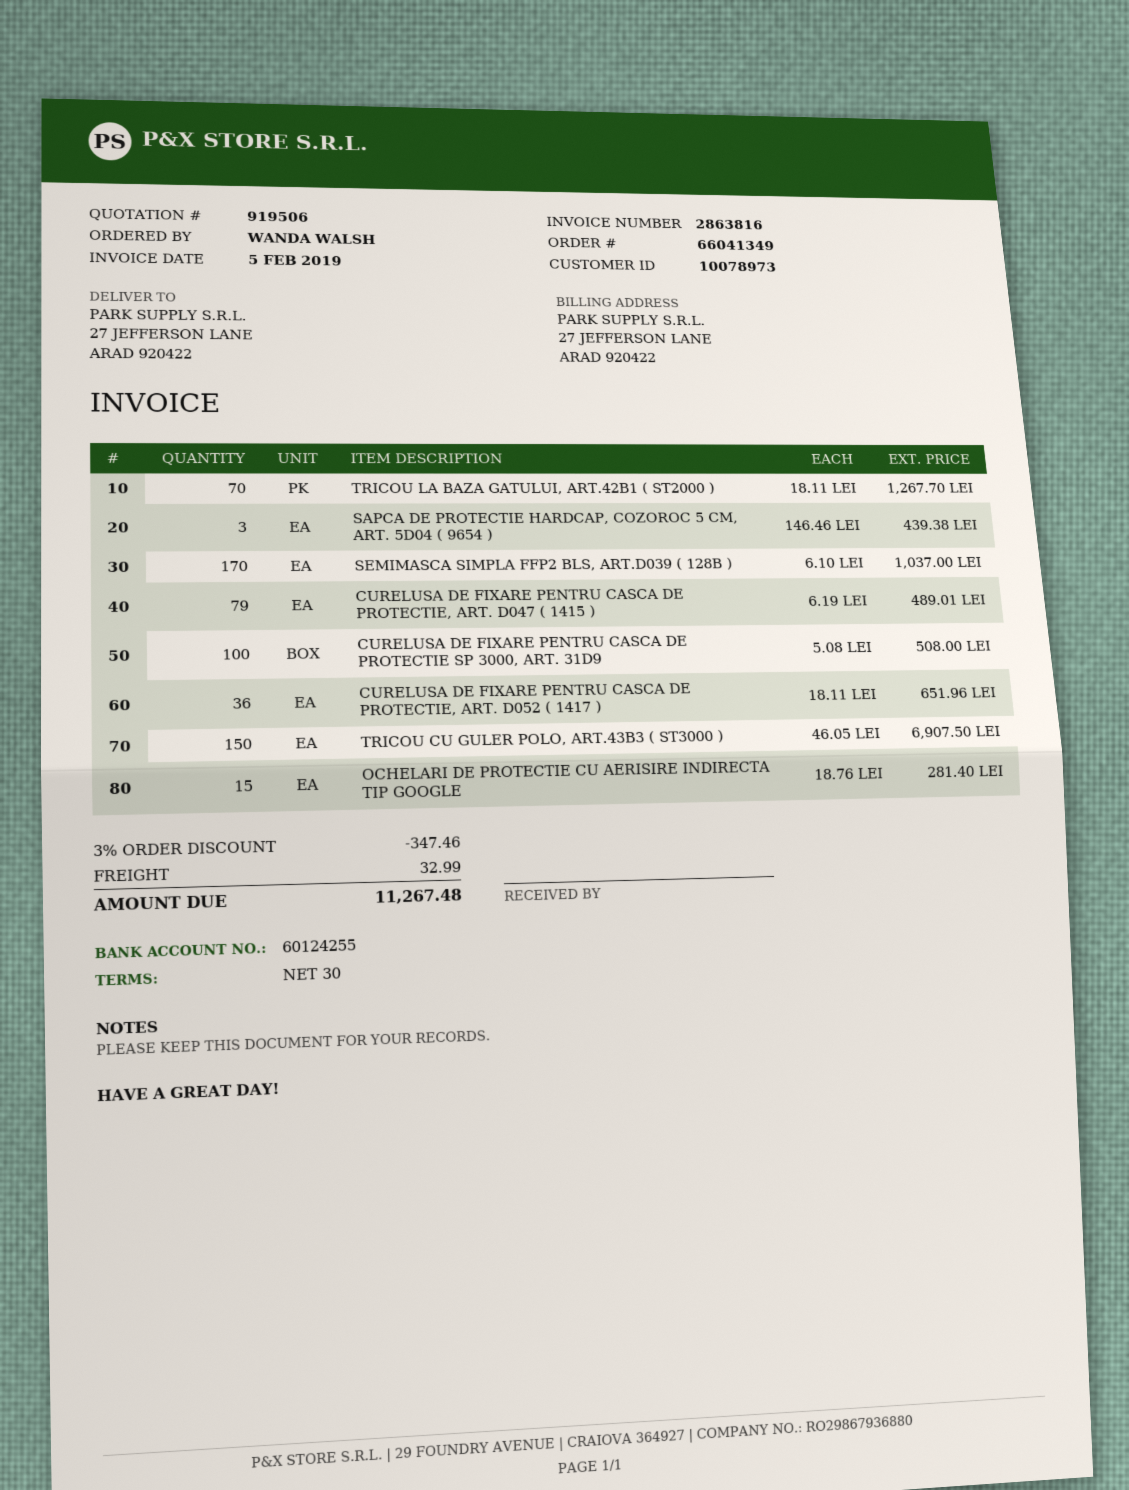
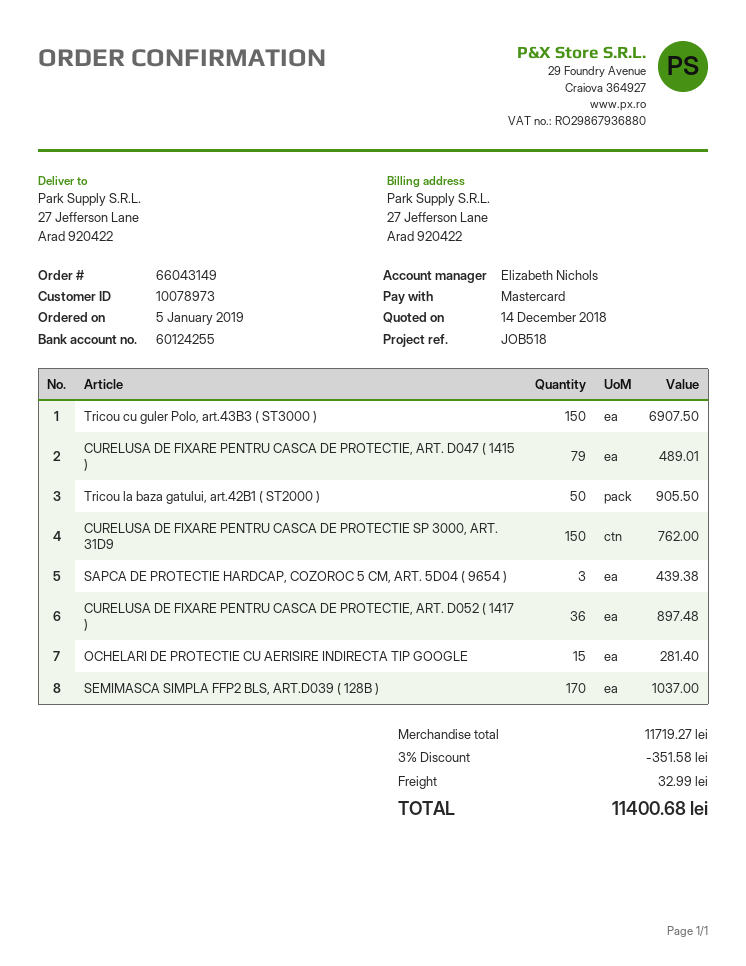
order number: 66041349 -> 66043149
TRICOU LA BAZA GATULUI, ART.42B1 ( ST2000 ): 70 for 1267.70 -> 50 for 905.50
CURELUSA DE FIXARE PENTRU CASCA DE PROTECTIE SP 3000, ART. 31D9: 100 for 508.00 -> 150 for 762.00
CURELUSA DE FIXARE PENTRU CASCA DE PROTECTIE, ART. D052 ( 1417 ): 36 for 651.96 -> 36 for 897.48
discount: 3% = 347.46 -> 3% = 351.58
total: 11267.48 -> 11400.68

